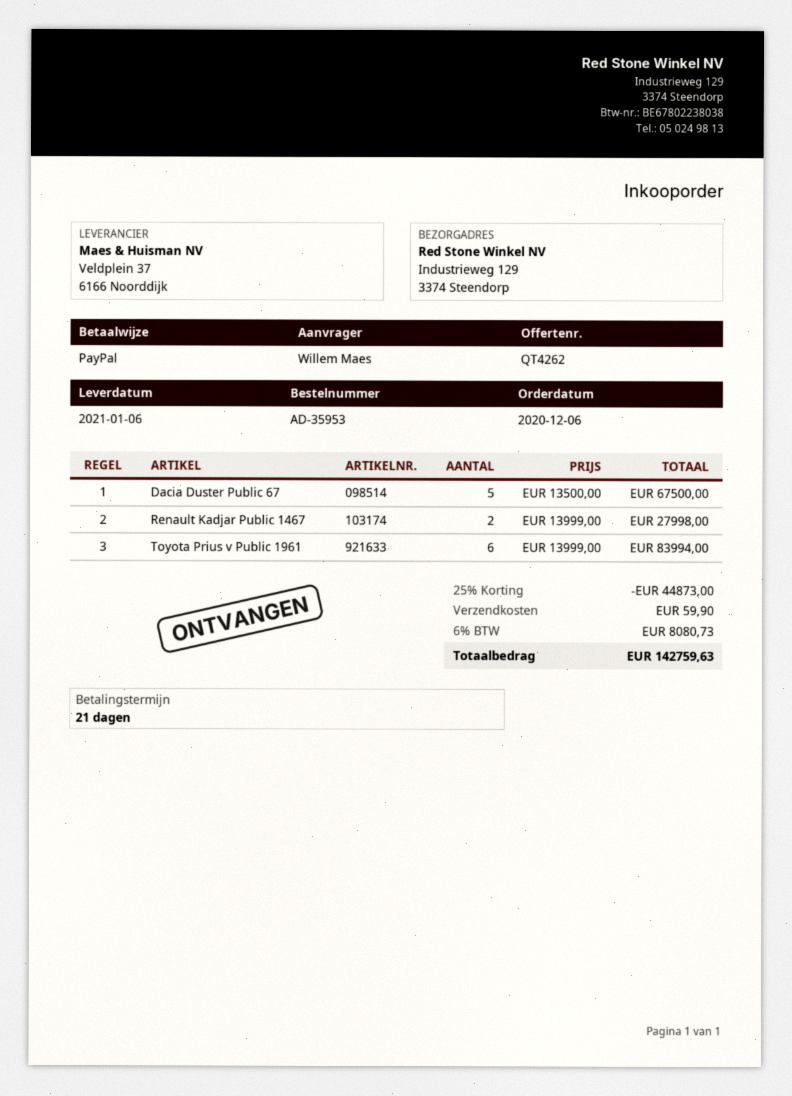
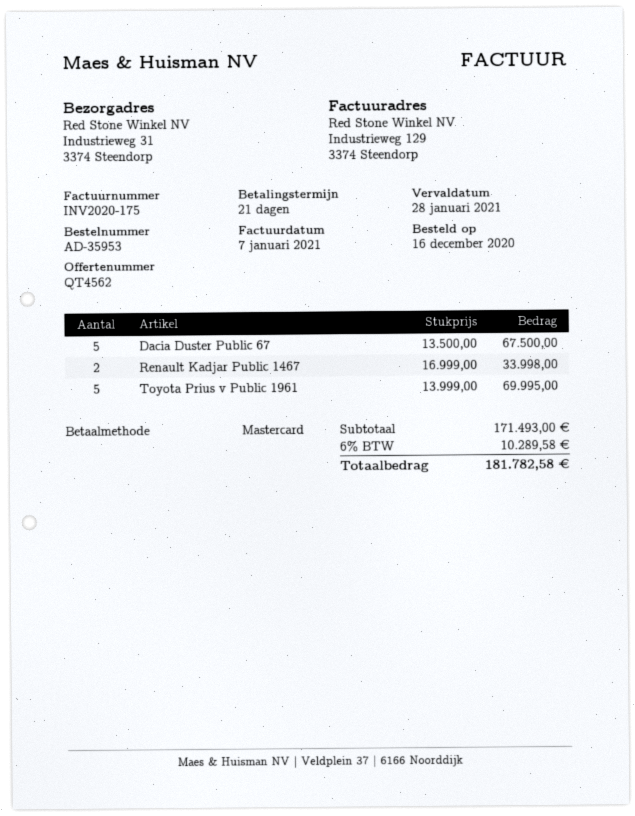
quote number: QT4262 -> QT4562
order date: 2020-12-06 -> 2020-12-16
payment method: PayPal -> Mastercard
ship to: Industrieweg 129, 3374 Steendorp -> Industrieweg 31, 3374 Steendorp
Renault Kadjar Public 1467: 2 x 13999.00 = 27998.00 -> 2 x 16999.00 = 33998.00
Toyota Prius v Public 1961: 6 x 13999.00 = 83994.00 -> 5 x 13999.00 = 69995.00
discount: 25% = 44873.00 -> none
shipping: 59.90 -> none
tax: 6% = 8080.73 -> 6% = 10289.58
total: 142759.63 -> 181782.58

